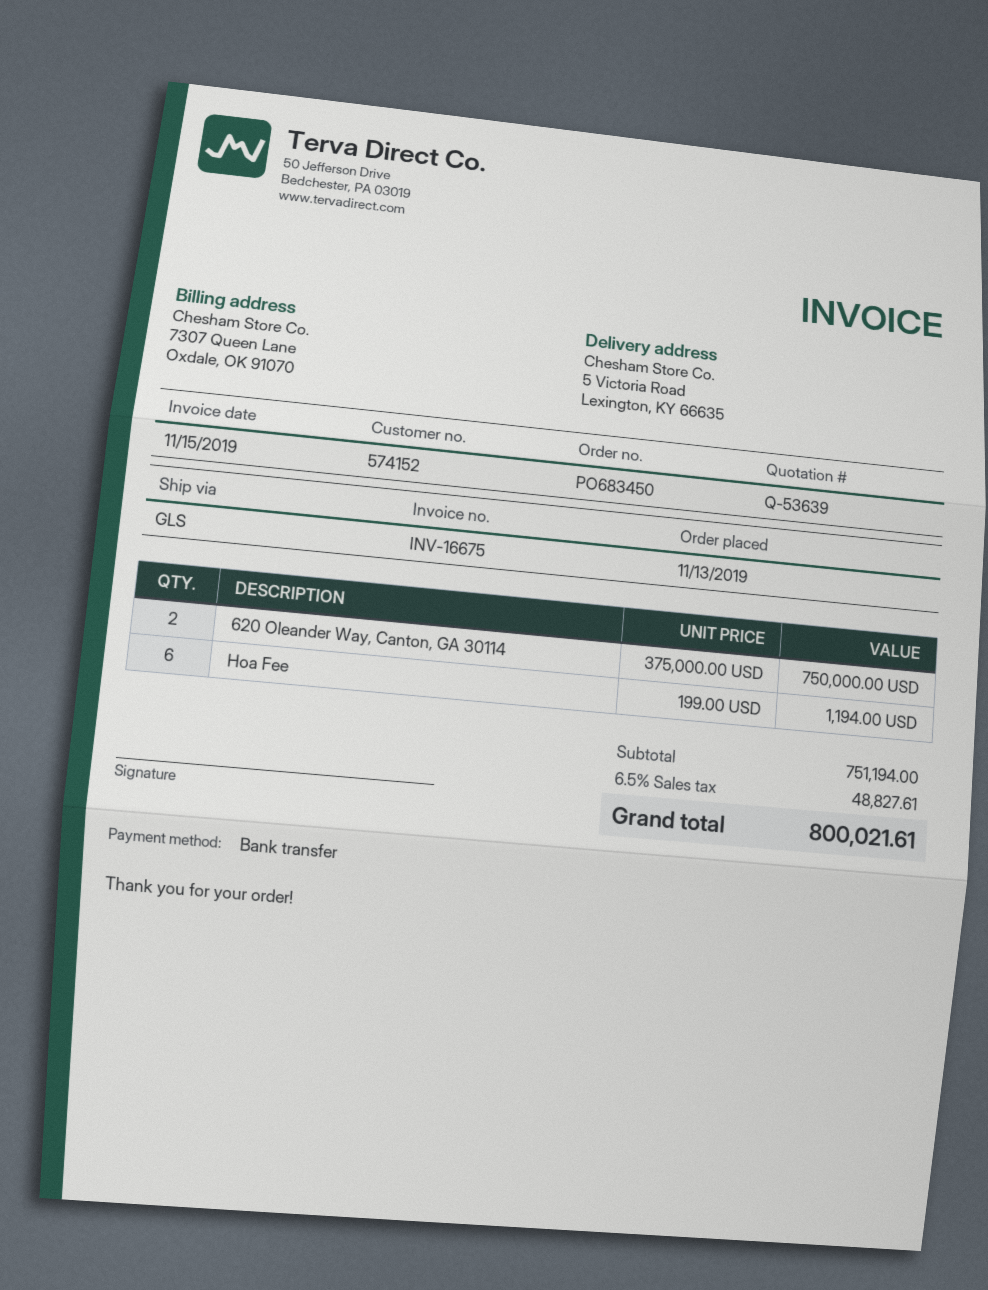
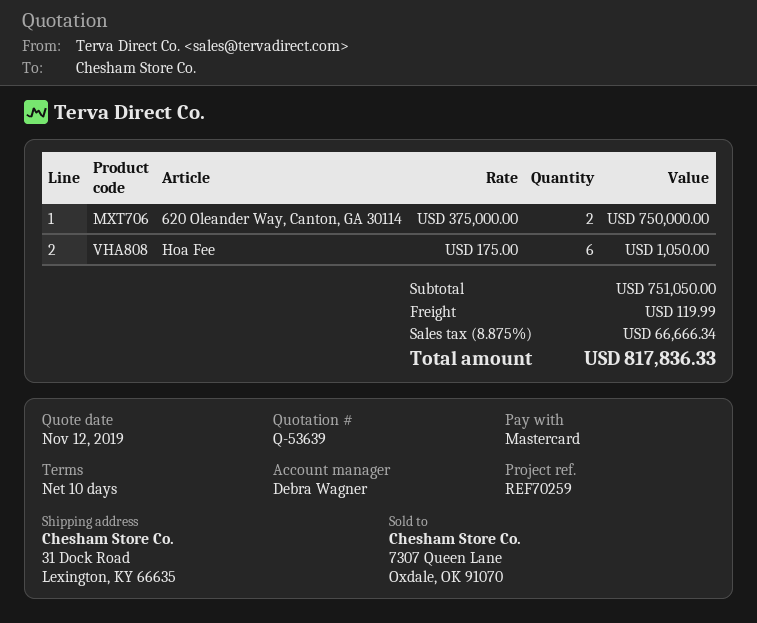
payment method: bank transfer -> Mastercard
ship to: 5 Victoria Road, Lexington, KY 66635 -> 31 Dock Road, Lexington, KY 66635
Hoa Fee: 6 x 199.00 = 1194.00 -> 6 x 175.00 = 1050.00
subtotal: 751194.00 -> 751050.00
shipping: none -> 119.99
tax: 6.5% = 48827.61 -> 8.875% = 66666.34
total: 800021.61 -> 817836.33

